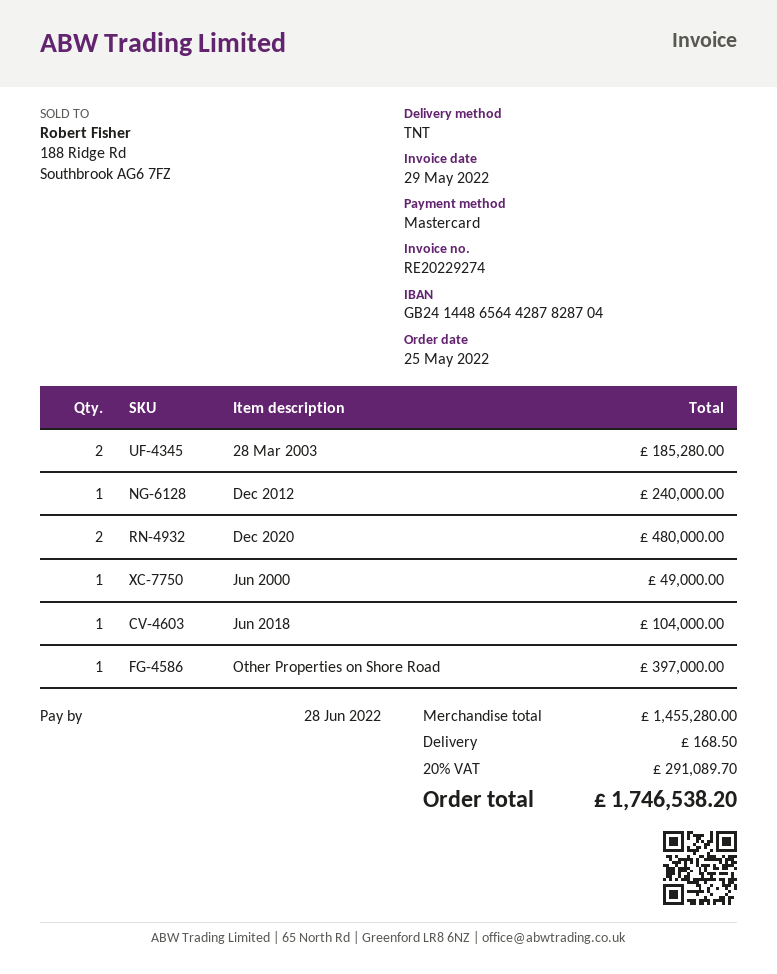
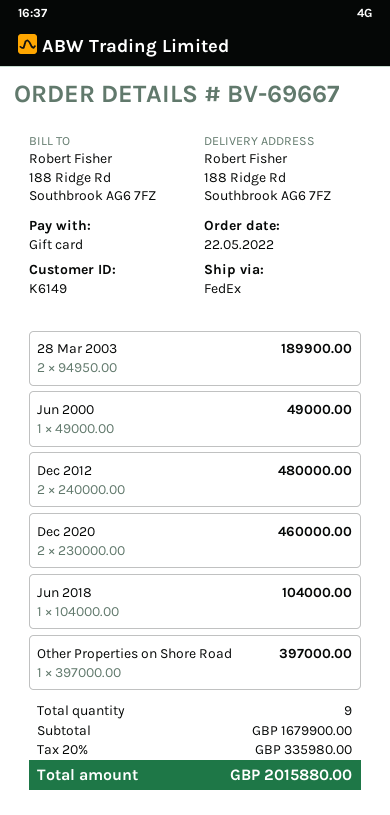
order date: 2022-05-25 -> 2022-05-22
payment method: Mastercard -> gift card
shipping method: TNT -> FedEx
28 Mar 2003: 2 for 185280.00 -> 2 for 189900.00
Dec 2012: 1 for 240000.00 -> 2 for 480000.00
Dec 2020: 2 for 480000.00 -> 2 for 460000.00
subtotal: 1455280.00 -> 1679900.00
shipping: 168.50 -> none
tax: 20% = 291089.70 -> 20% = 335980.00
total: 1746538.20 -> 2015880.00

